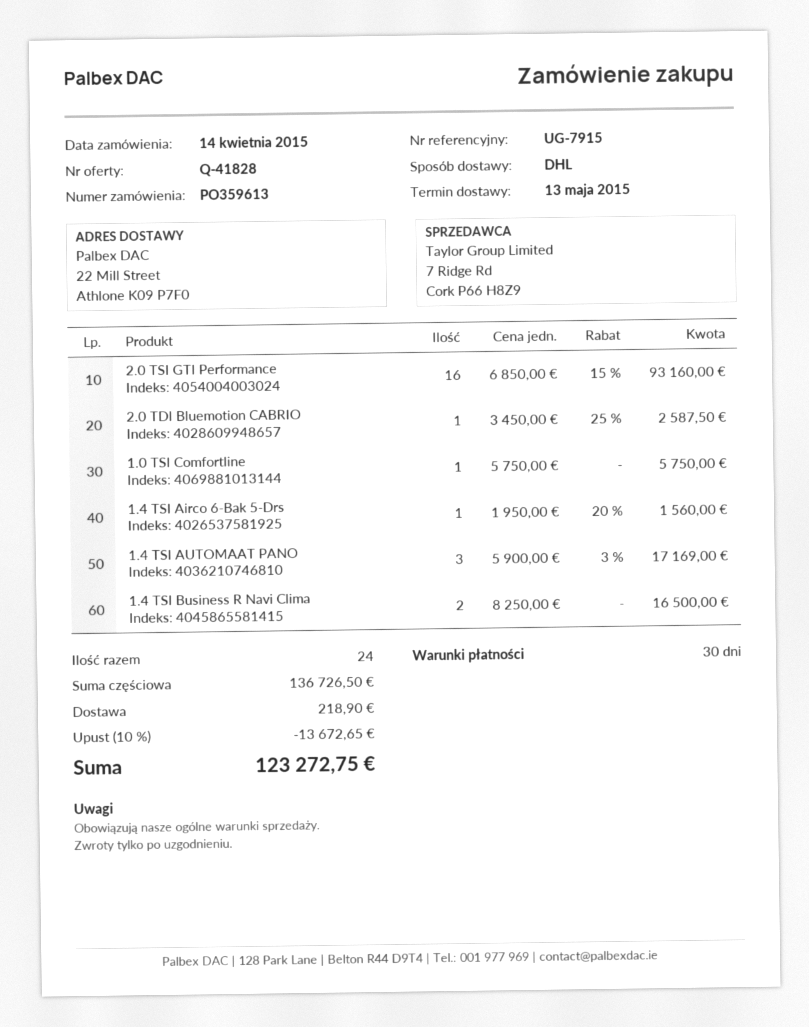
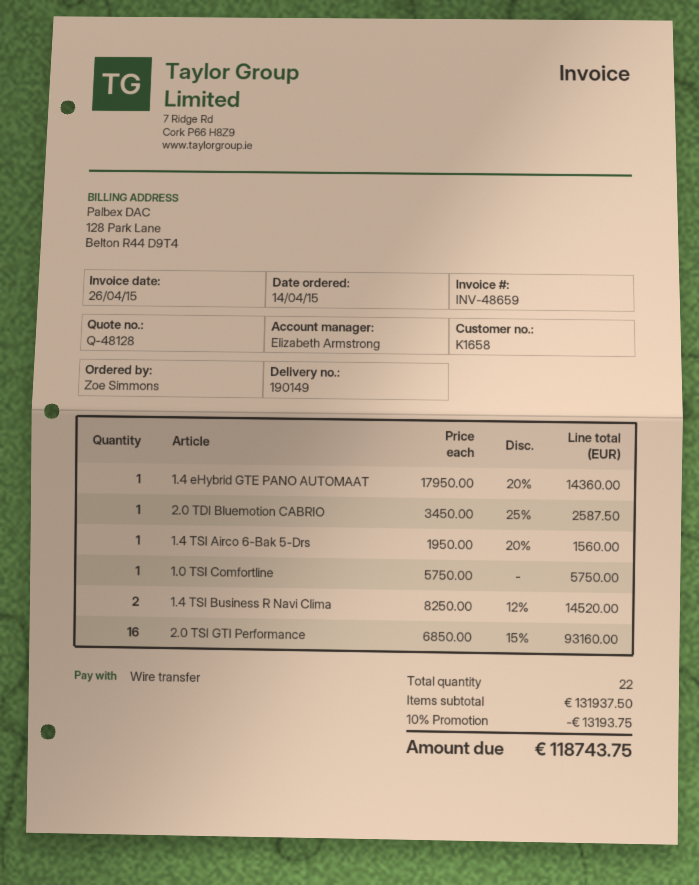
quote number: Q-41828 -> Q-48128
1.4 TSI AUTOMAAT PANO: 3 x 5900.00 - 3% = 17169.00 -> none
1.4 TSI Business R Navi Clima: 2 x 8250.00 = 16500.00 -> 2 x 8250.00 - 12% = 14520.00
1.4 eHybrid GTE PANO AUTOMAAT: none -> 1 x 17950.00 - 20% = 14360.00
total quantity: 24 -> 22
subtotal: 136726.50 -> 131937.50
discount: 10% = 13672.65 -> 10% = 13193.75
shipping: 218.90 -> none
total: 123272.75 -> 118743.75

